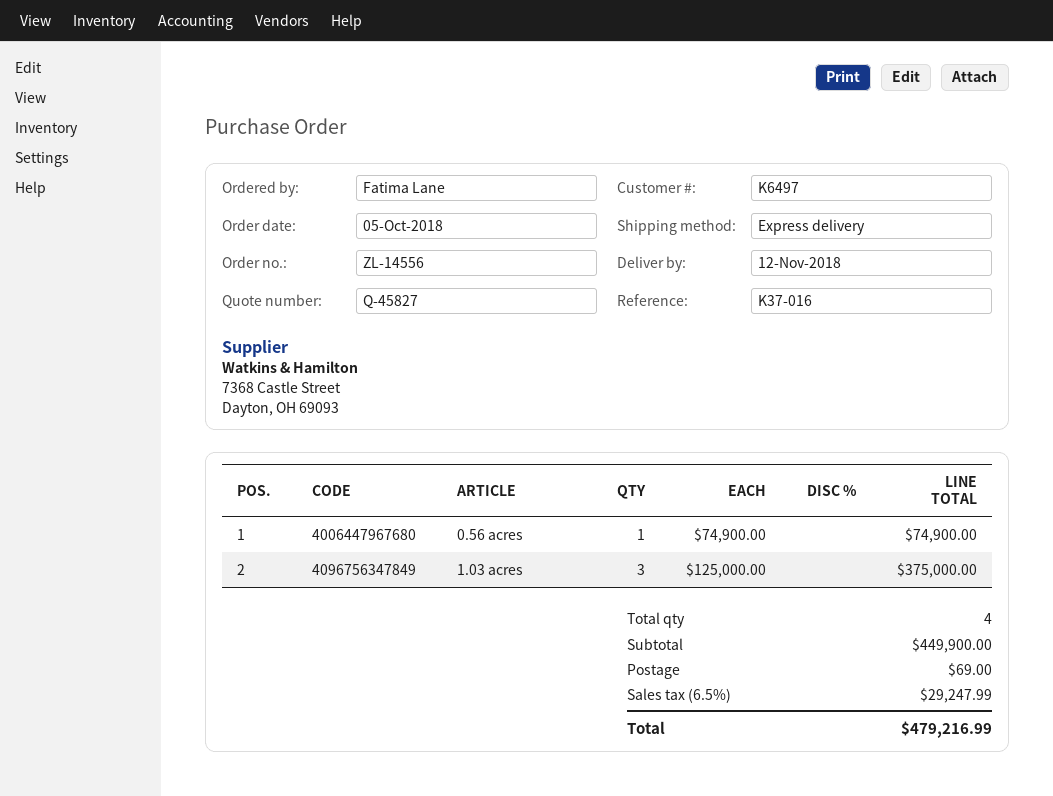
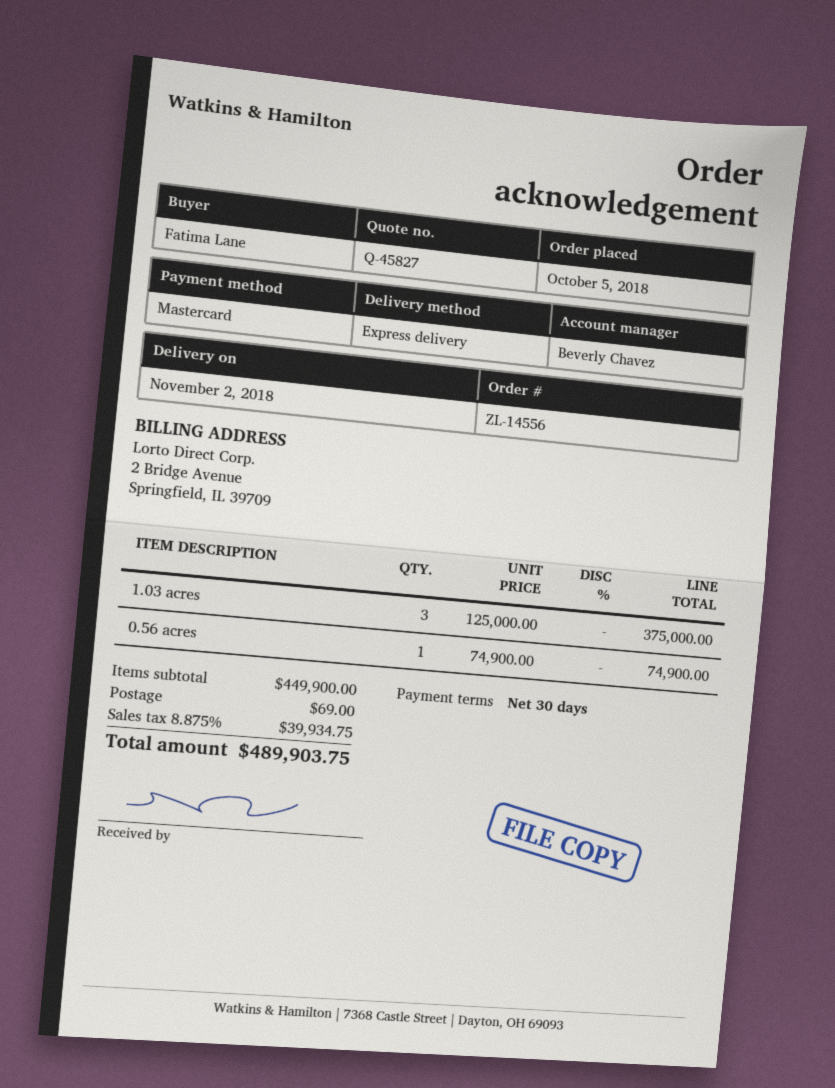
delivery date: 2018-11-12 -> 2018-11-02
tax: 6.5% = 29247.99 -> 8.875% = 39934.75
total: 479216.99 -> 489903.75

